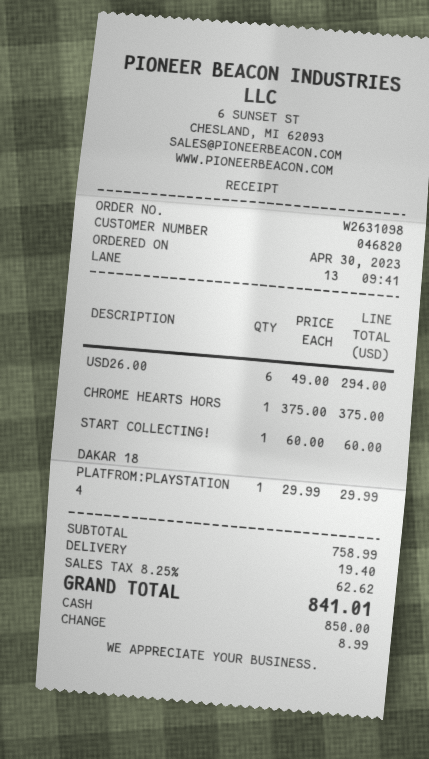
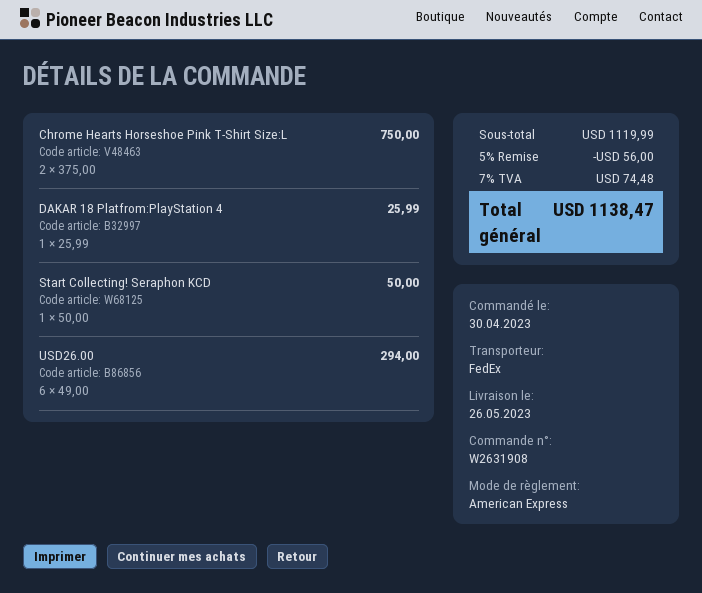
order number: W2631098 -> W2631908
payment method: cash -> American Express
CHROME HEARTS HORS: 1 x 375.00 = 375.00 -> 2 x 375.00 = 750.00
START COLLECTING!: 1 x 60.00 = 60.00 -> 1 x 50.00 = 50.00
DAKAR 18 PLATFROM:PLAYSTATION 4: 1 x 29.99 = 29.99 -> 1 x 25.99 = 25.99
subtotal: 758.99 -> 1119.99
discount: none -> 5% = 56.00
shipping: 19.40 -> none
tax: 8.25% = 62.62 -> 7% = 74.48
total: 841.01 -> 1138.47

